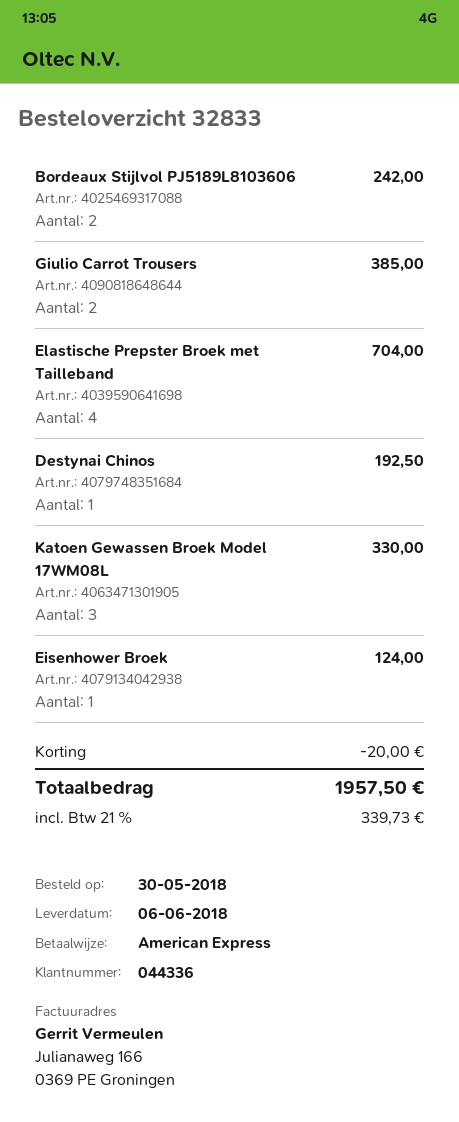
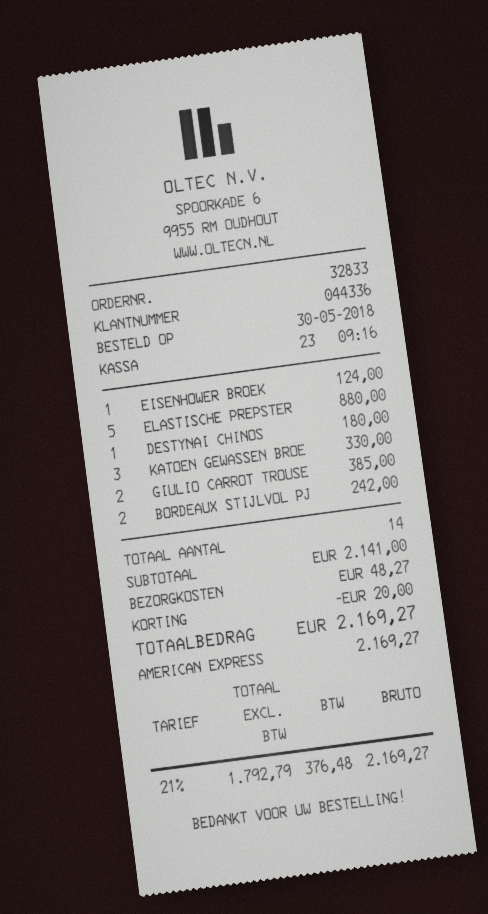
Elastische Prepster Broek met Tailleband: 4 for 704.00 -> 5 for 880.00
Destynai Chinos: 1 for 192.50 -> 1 for 180.00
shipping: none -> 48.27
tax: 21% = 339.73 -> 21% = 376.48
total: 1957.50 -> 2169.27

